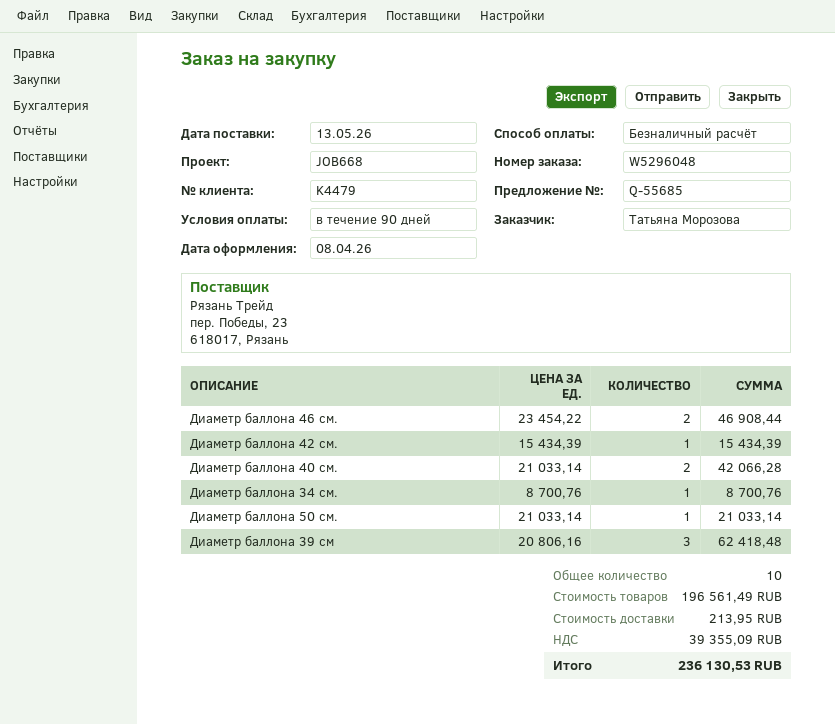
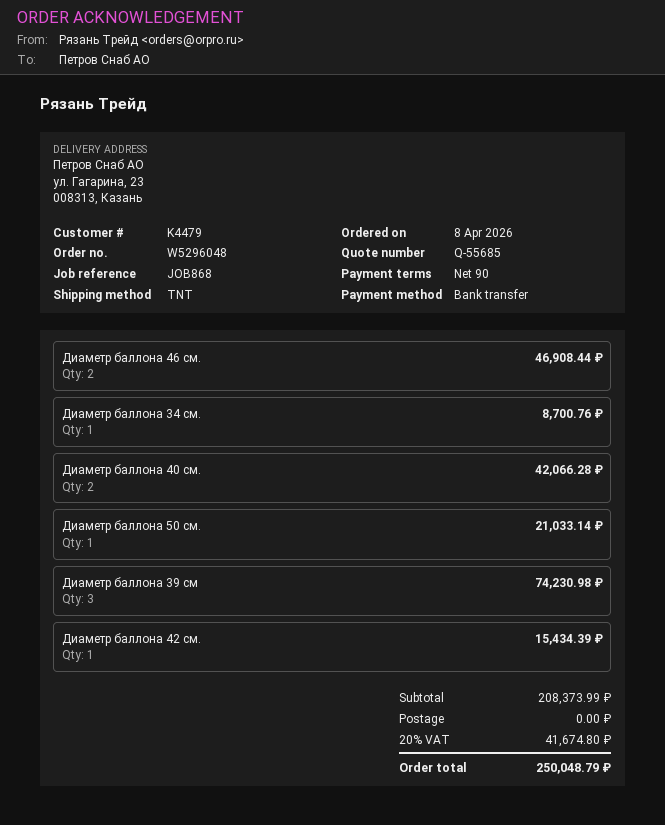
reference: JOB668 -> JOB868
Диаметр баллона 39 см: 3 for 62418.48 -> 3 for 74230.98
subtotal: 196561.49 -> 208373.99
shipping: 213.95 -> 0.00
tax: 39355.09 -> 41674.80
total: 236130.53 -> 250048.79

